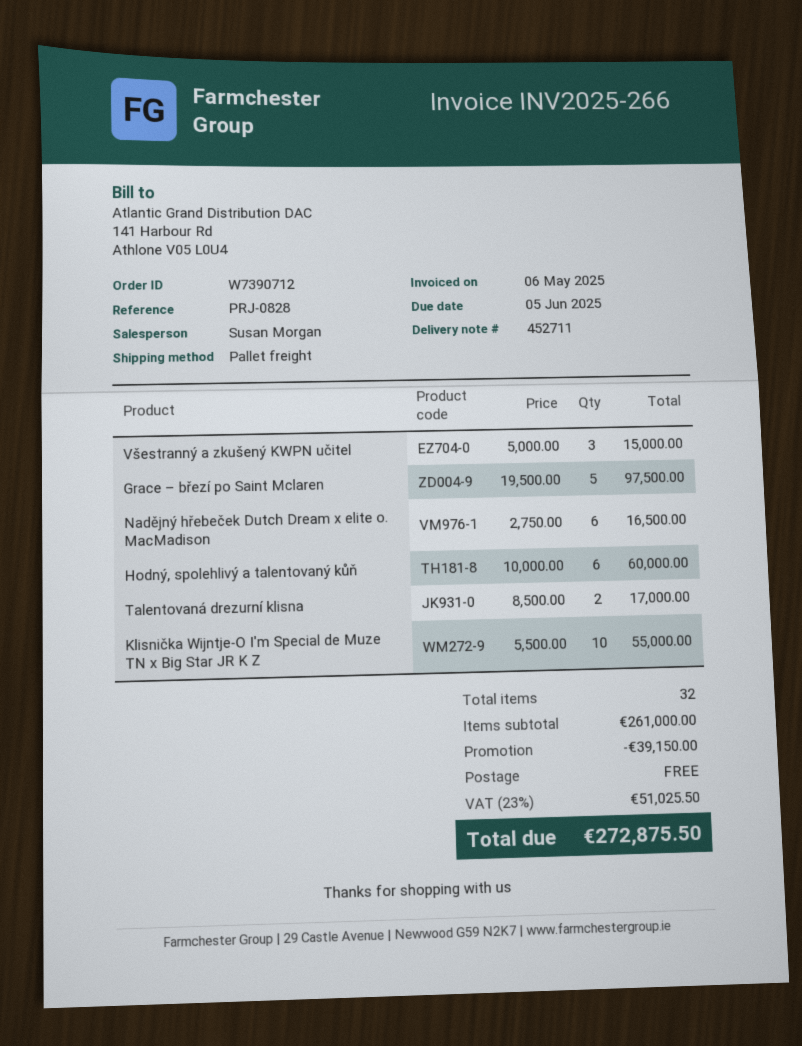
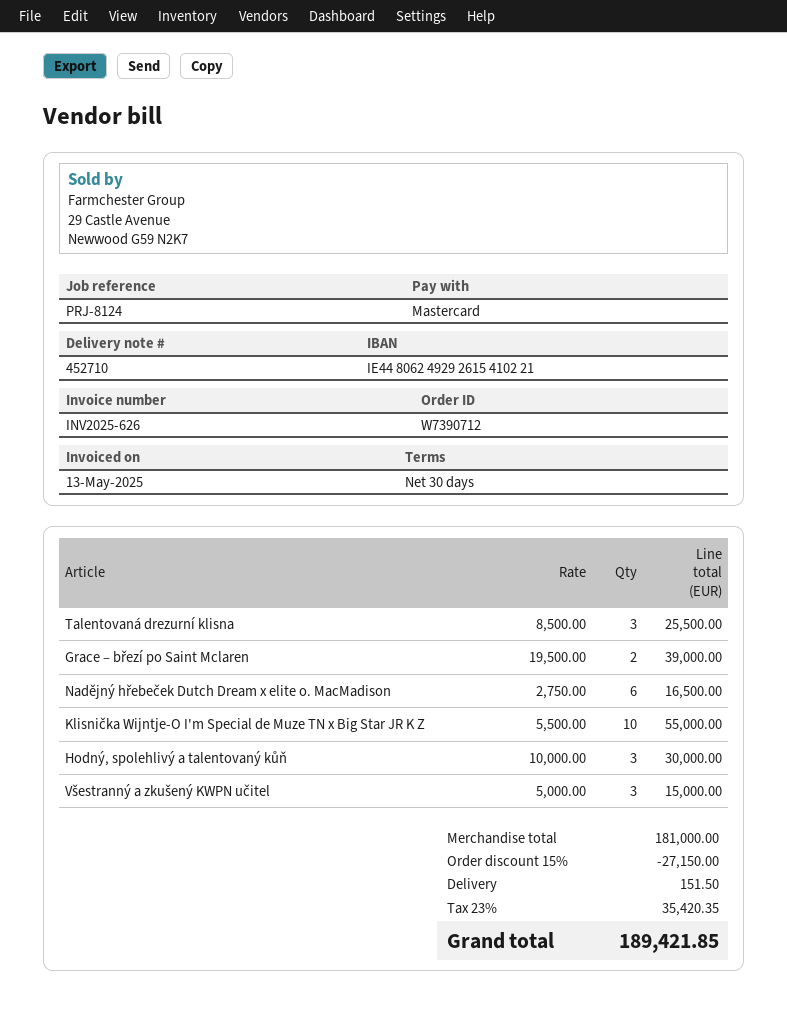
delivery note number: 452711 -> 452710
invoice number: INV2025-266 -> INV2025-626
invoice date: 2025-05-06 -> 2025-05-13
reference: PRJ-0828 -> PRJ-8124
Grace – březí po Saint Mclaren: 5 x 19500.00 = 97500.00 -> 2 x 19500.00 = 39000.00
Hodný, spolehlivý a talentovaný kůň: 6 x 10000.00 = 60000.00 -> 3 x 10000.00 = 30000.00
Talentovaná drezurní klisna: 2 x 8500.00 = 17000.00 -> 3 x 8500.00 = 25500.00
subtotal: 261000.00 -> 181000.00
discount: 39150.00 -> 27150.00
shipping: 0.00 -> 151.50
tax: 23% = 51025.50 -> 23% = 35420.35
total: 272875.50 -> 189421.85

